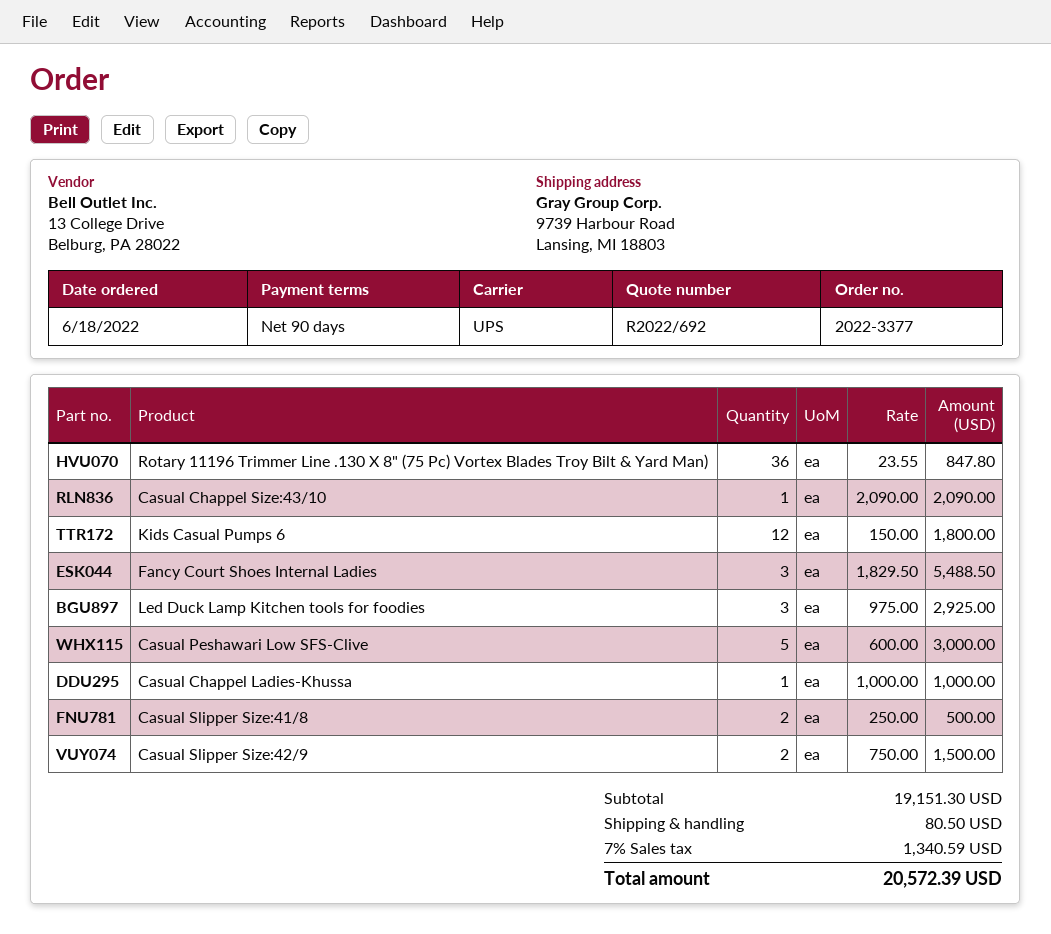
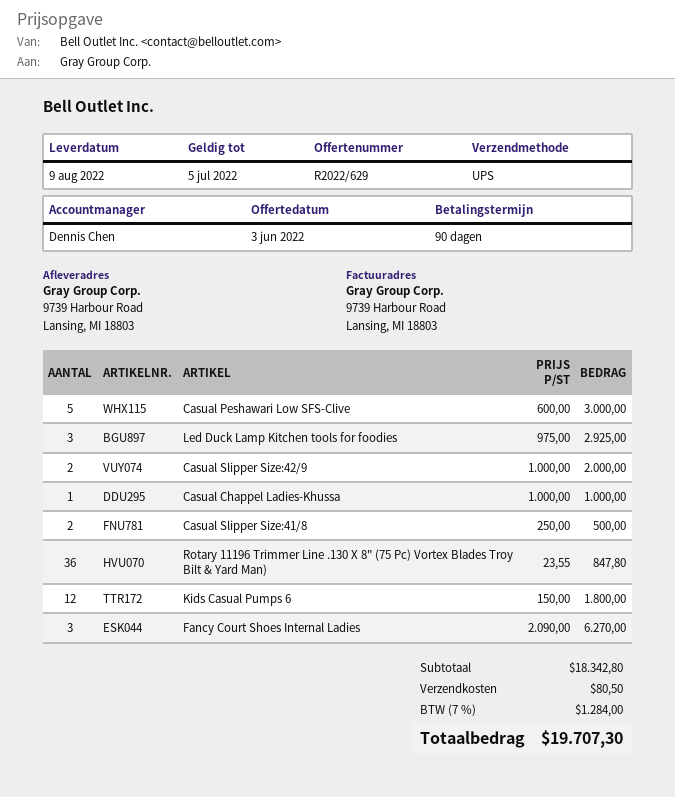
quote number: R2022/692 -> R2022/629
Casual Chappel Size:43/10: 1 x 2090.00 = 2090.00 -> none
Fancy Court Shoes Internal Ladies: 3 x 1829.50 = 5488.50 -> 3 x 2090.00 = 6270.00
Casual Slipper Size:42/9: 2 x 750.00 = 1500.00 -> 2 x 1000.00 = 2000.00
subtotal: 19151.30 -> 18342.80
tax: 7% = 1340.59 -> 7% = 1284.00
total: 20572.39 -> 19707.30

